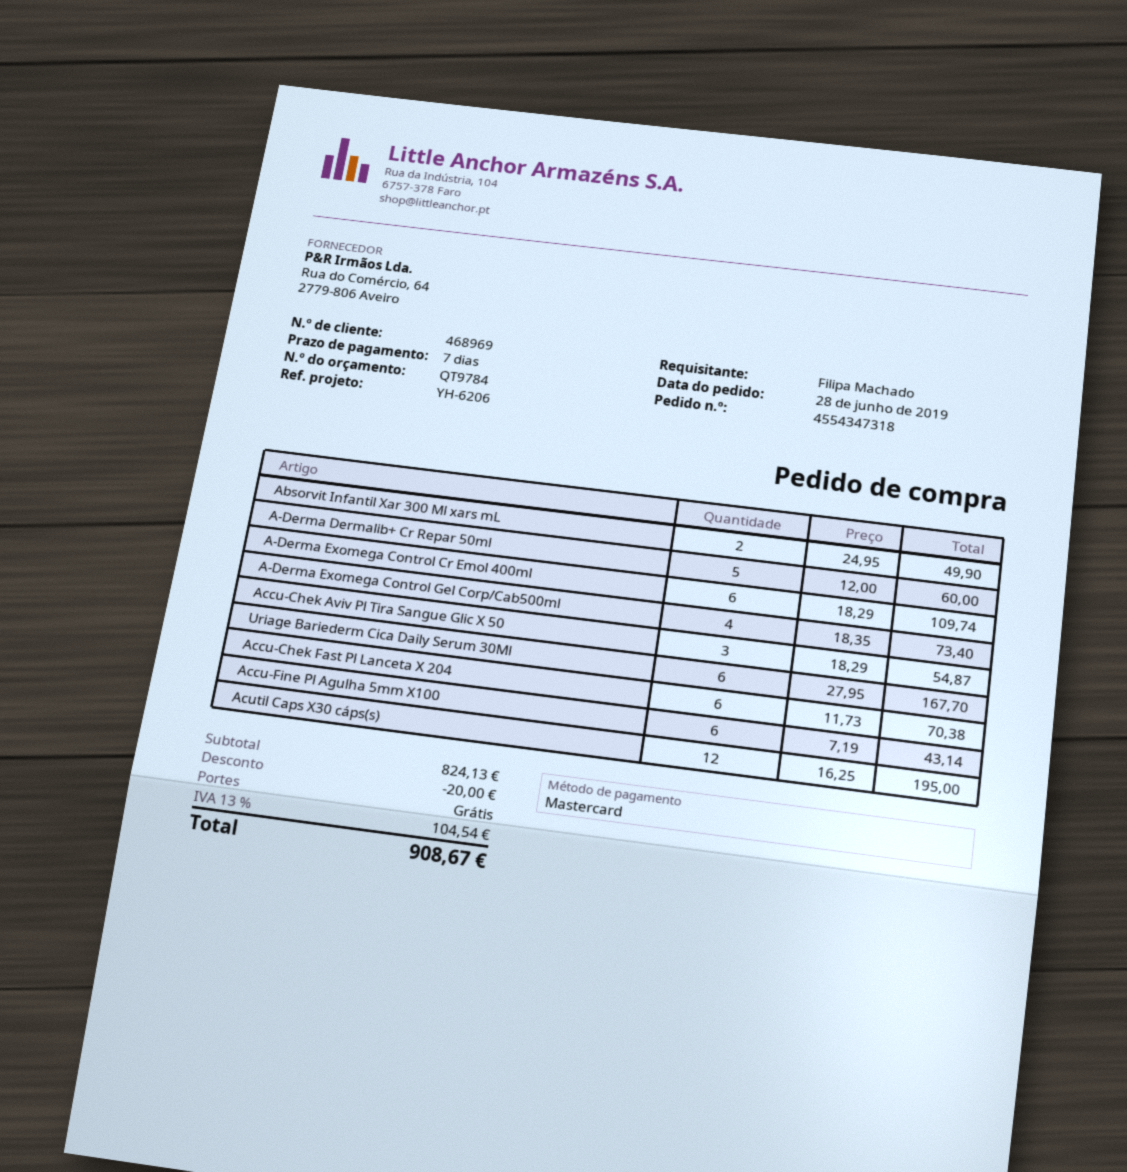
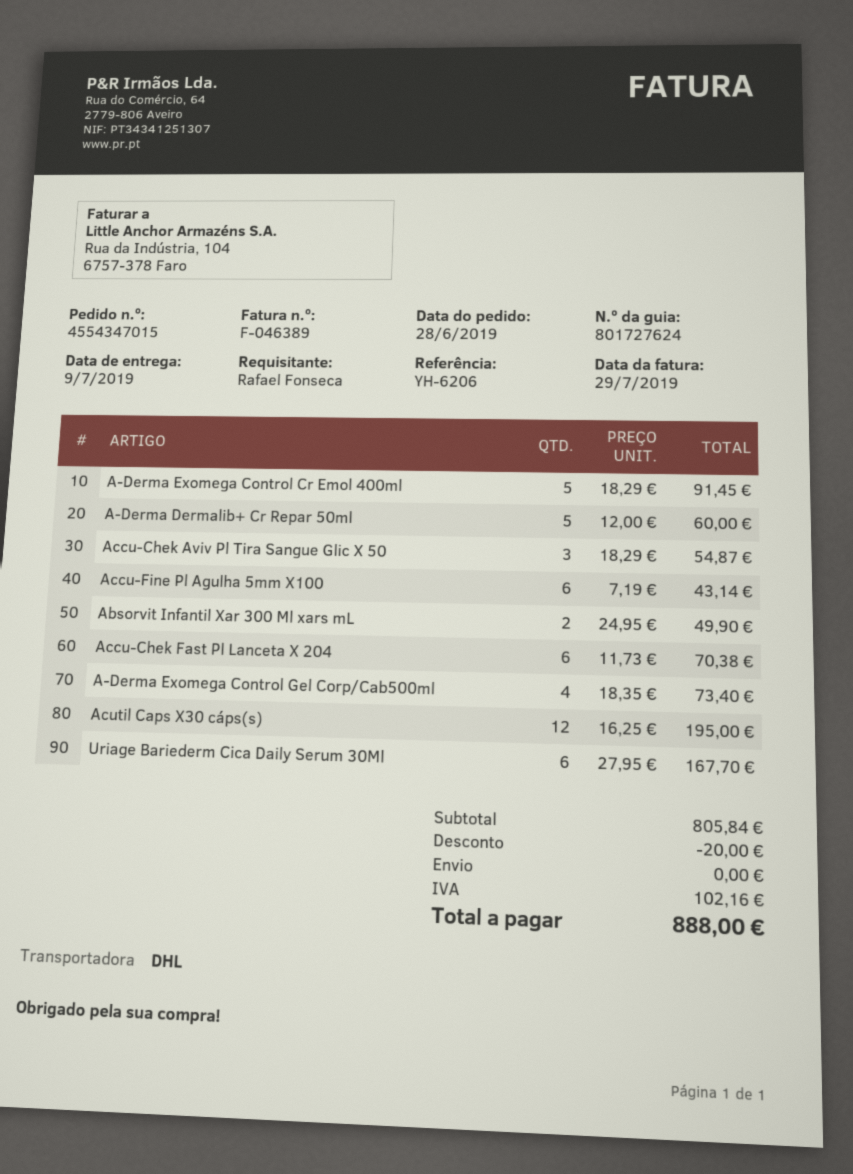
order number: 4554347318 -> 4554347015
ordered by: Filipa Machado -> Rafael Fonseca
A-Derma Exomega Control Cr Emol 400ml: 6 x 18.29 = 109.74 -> 5 x 18.29 = 91.45
subtotal: 824.13 -> 805.84
tax: 104.54 -> 102.16
total: 908.67 -> 888.00

